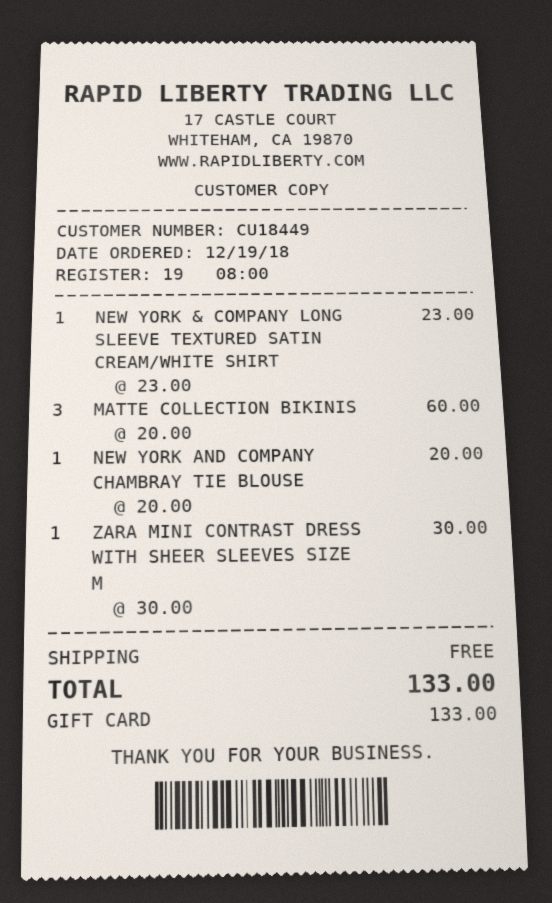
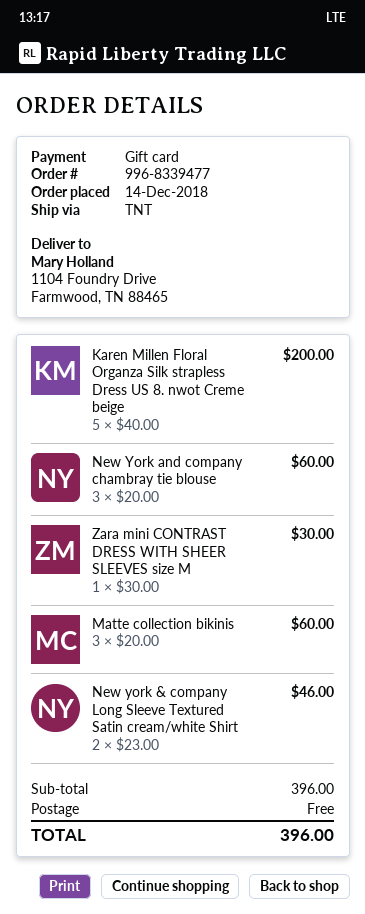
order date: 2018-12-19 -> 2018-12-14
NEW YORK & COMPANY LONG SLEEVE TEXTURED SATIN CREAM/WHITE SHIRT: 1 x 23.00 = 23.00 -> 2 x 23.00 = 46.00
NEW YORK AND COMPANY CHAMBRAY TIE BLOUSE: 1 x 20.00 = 20.00 -> 3 x 20.00 = 60.00
Karen Millen Floral Organza Silk strapless Dress US 8. nwot Creme beige: none -> 5 x 40.00 = 200.00
total: 133.00 -> 396.00

